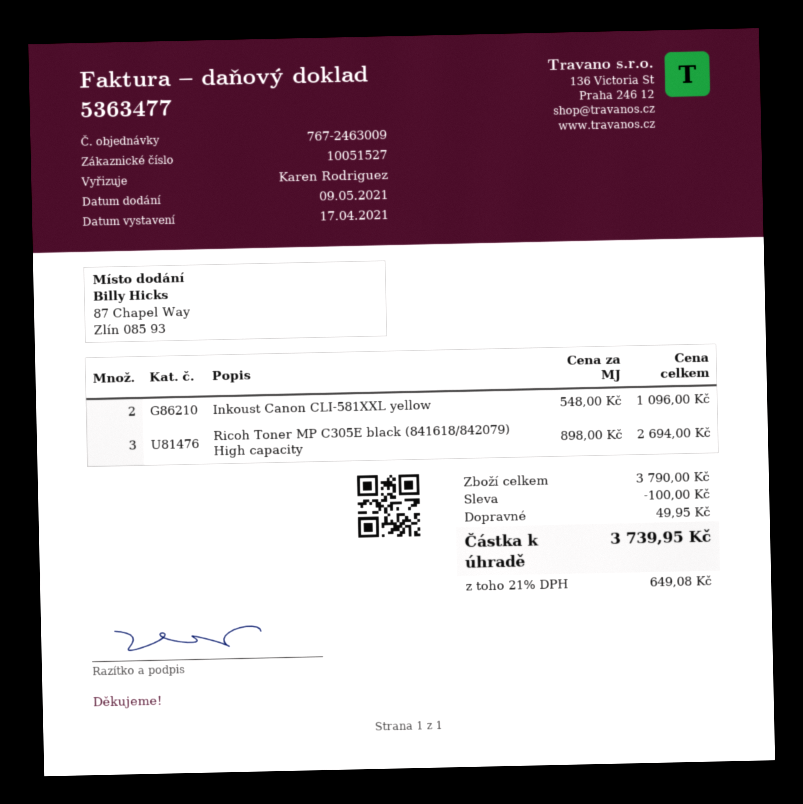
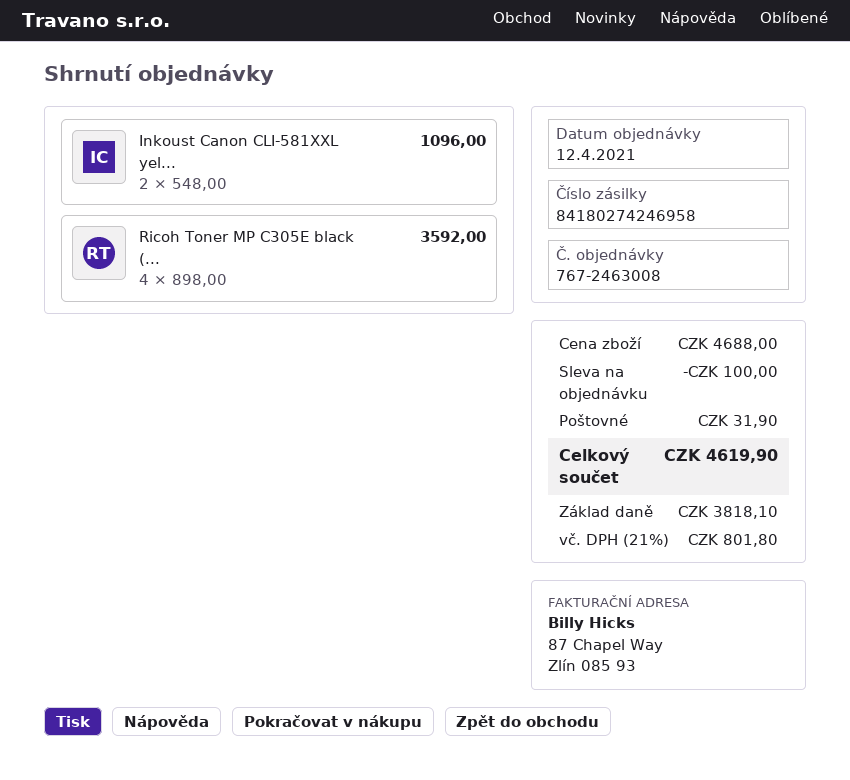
order number: 767-2463009 -> 767-2463008
Ricoh Toner MP C305E black (841618/842079) High capacity: 3 x 898.00 = 2694.00 -> 4 x 898.00 = 3592.00
subtotal: 3790.00 -> 4688.00
shipping: 49.95 -> 31.90
tax: 21% = 649.08 -> 21% = 801.80
total: 3739.95 -> 4619.90

